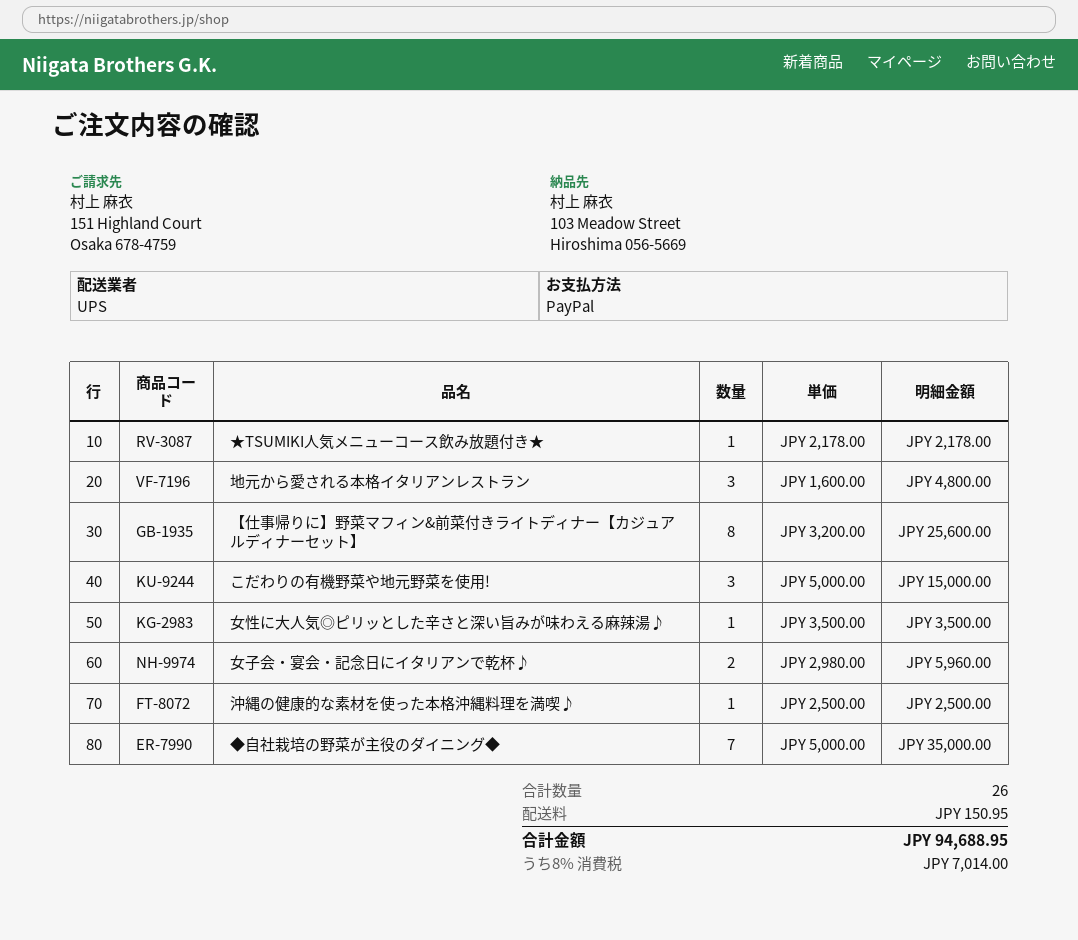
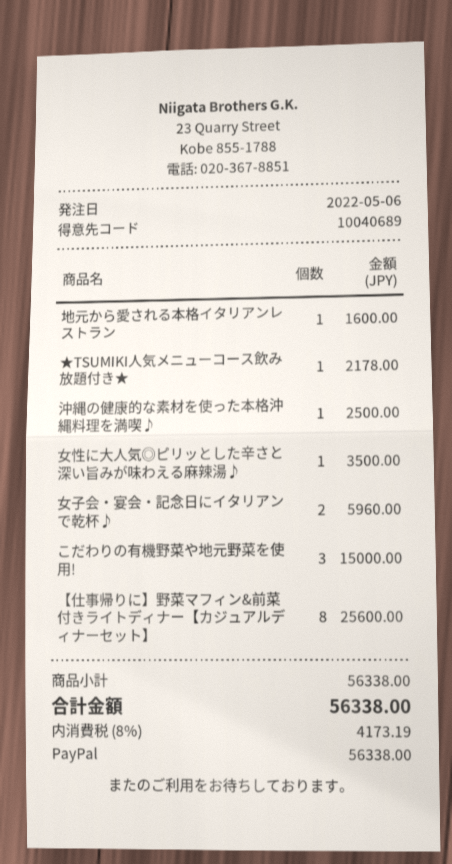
地元から愛される本格イタリアンレストラン: 3 for 4800.00 -> 1 for 1600.00
◆自社栽培の野菜が主役のダイニング◆: 7 for 35000.00 -> none
shipping: 150.95 -> none
tax: 8% = 7014.00 -> 8% = 4173.19
total: 94688.95 -> 56338.00

